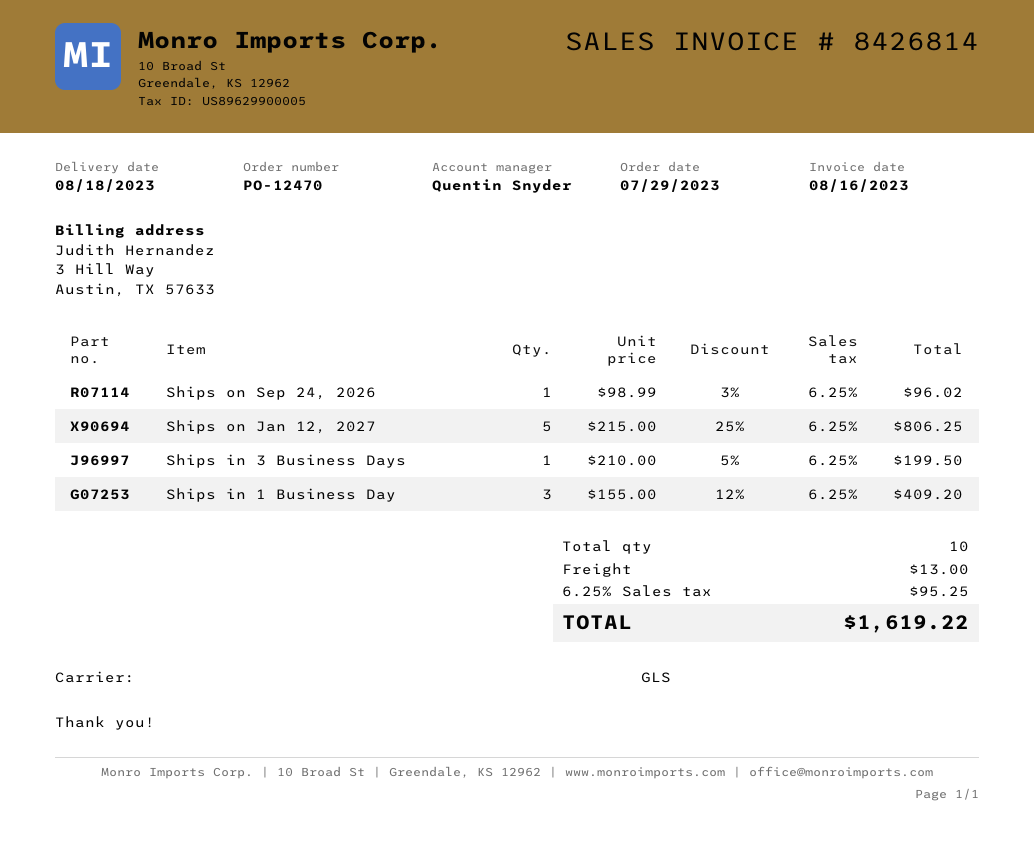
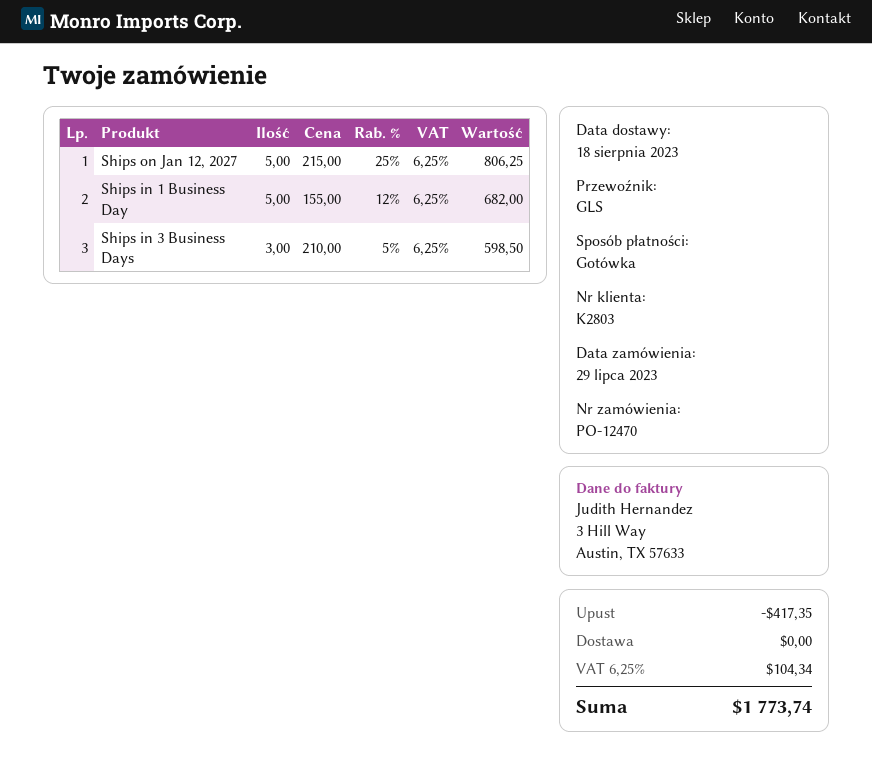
Ships on Sep 24, 2026: 1 x 98.99 - 3% = 96.02 -> none
Ships in 3 Business Days: 1 x 210.00 - 5% = 199.50 -> 3 x 210.00 - 5% = 598.50
Ships in 1 Business Day: 3 x 155.00 - 12% = 409.20 -> 5 x 155.00 - 12% = 682.00
discount: none -> 417.35
shipping: 13.00 -> 0.00
tax: 6.25% = 95.25 -> 6.25% = 104.34
total: 1619.22 -> 1773.74

